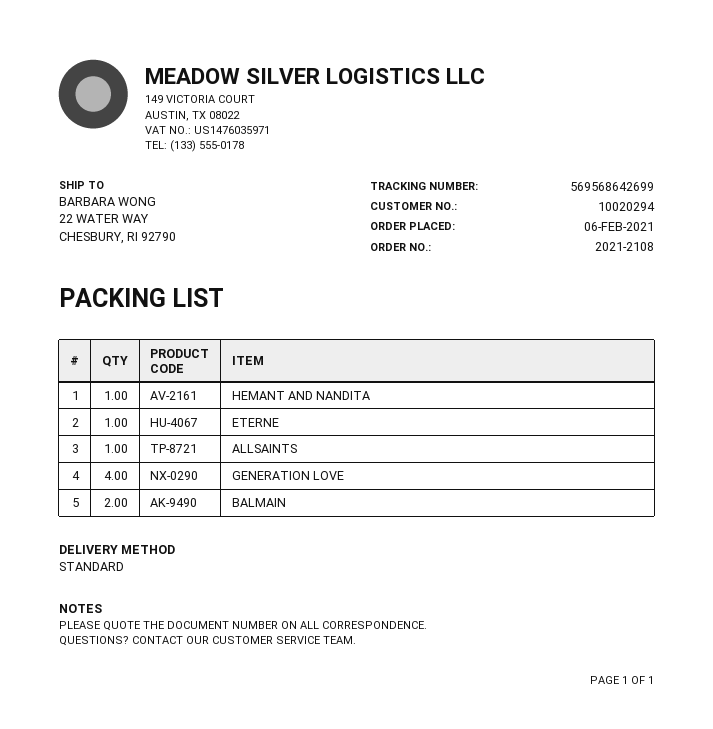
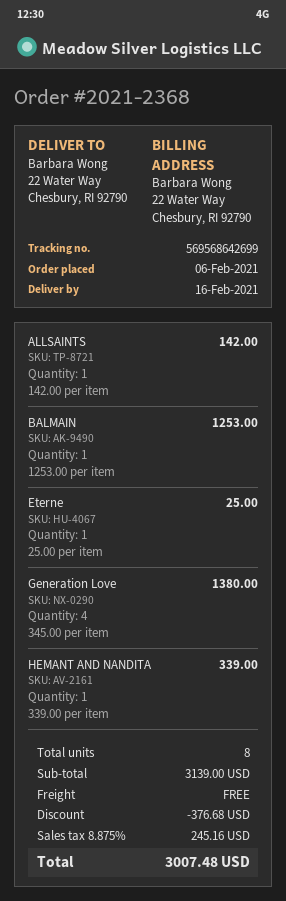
order number: 2021-2108 -> 2021-2368
BALMAIN: 2 -> 1

